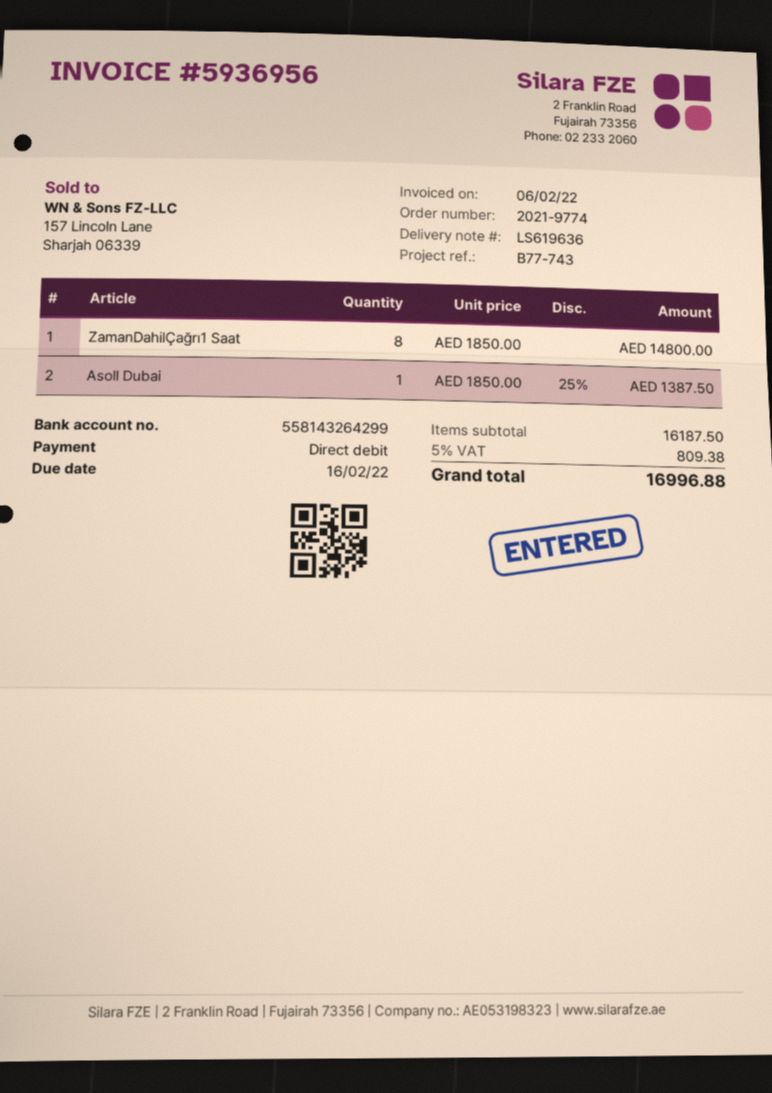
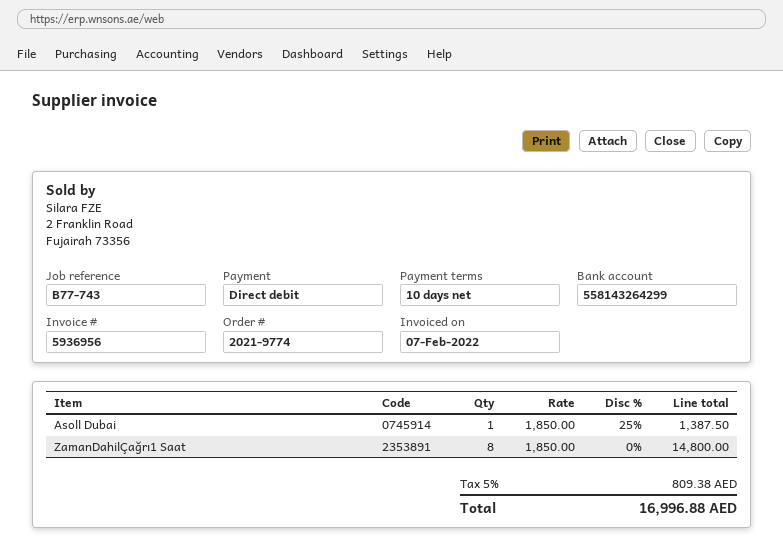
invoice date: 2022-02-06 -> 2022-02-07

